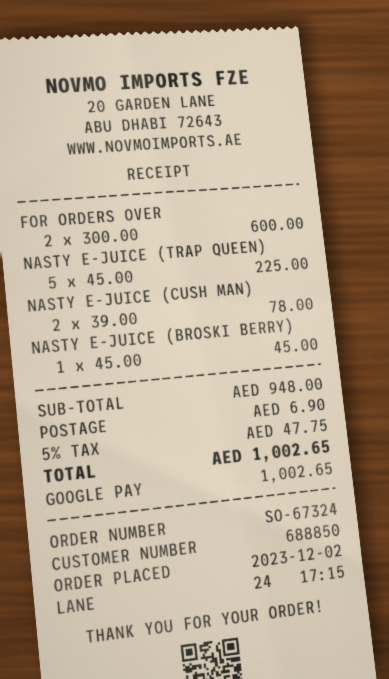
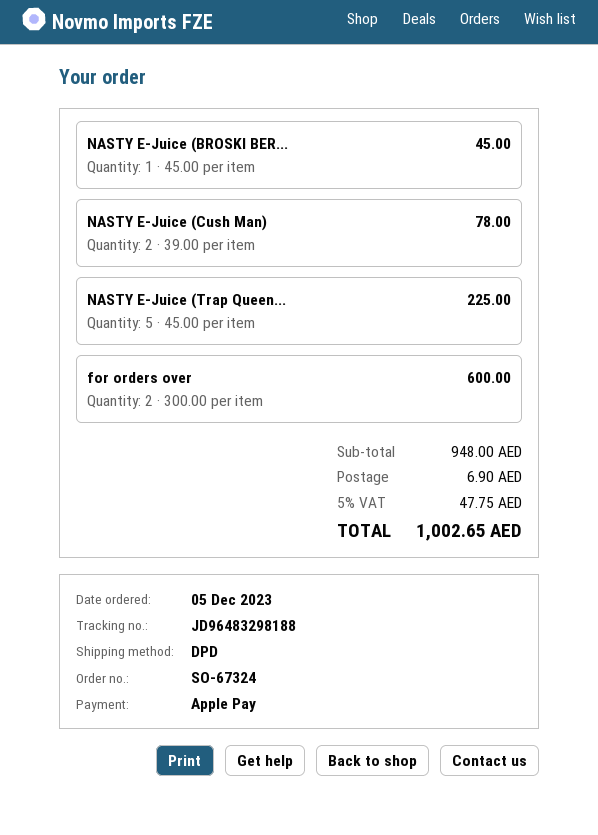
order date: 2023-12-02 -> 2023-12-05
payment method: Google Pay -> Apple Pay

